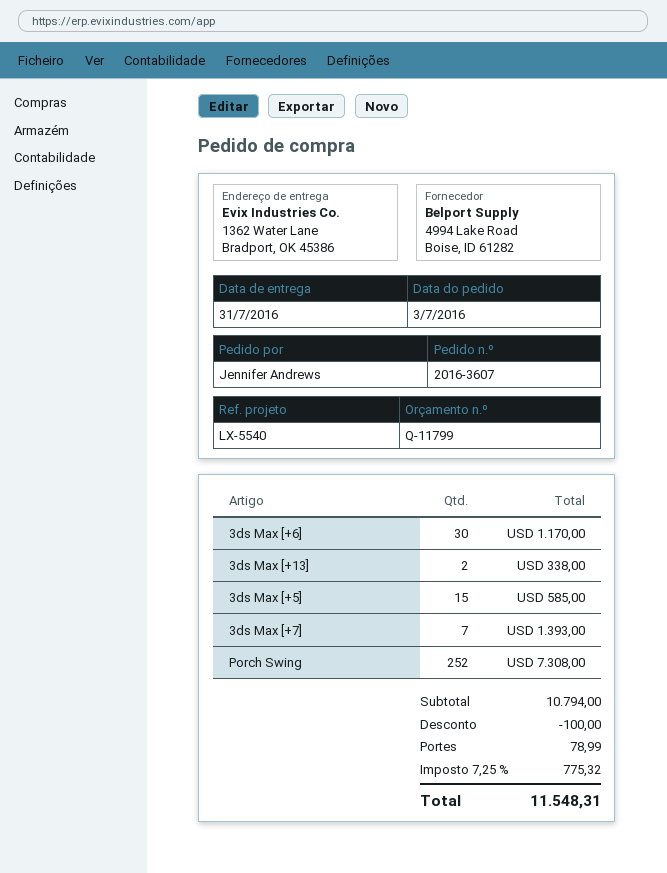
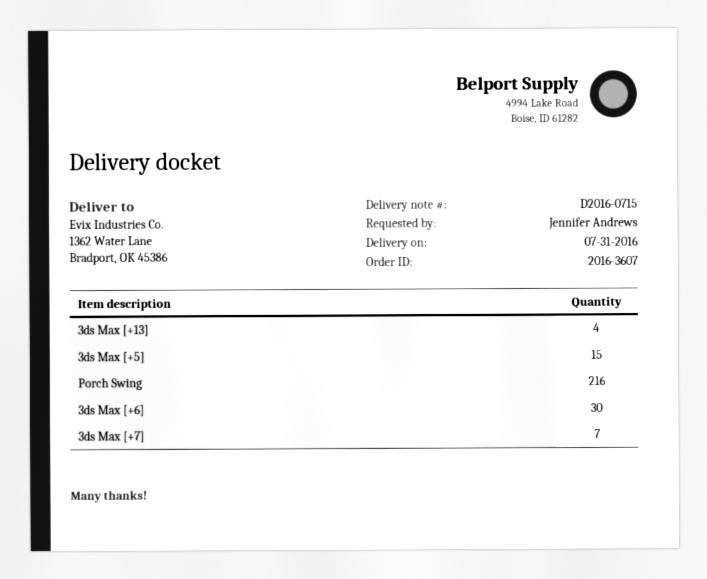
3ds Max [+13]: 2 -> 4
Porch Swing: 252 -> 216

